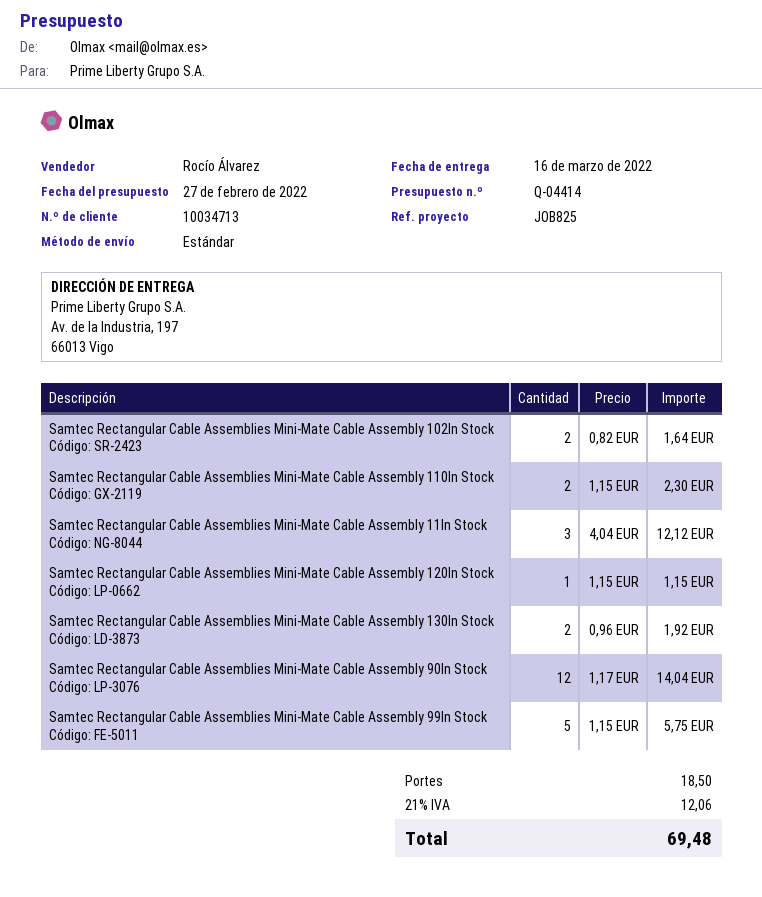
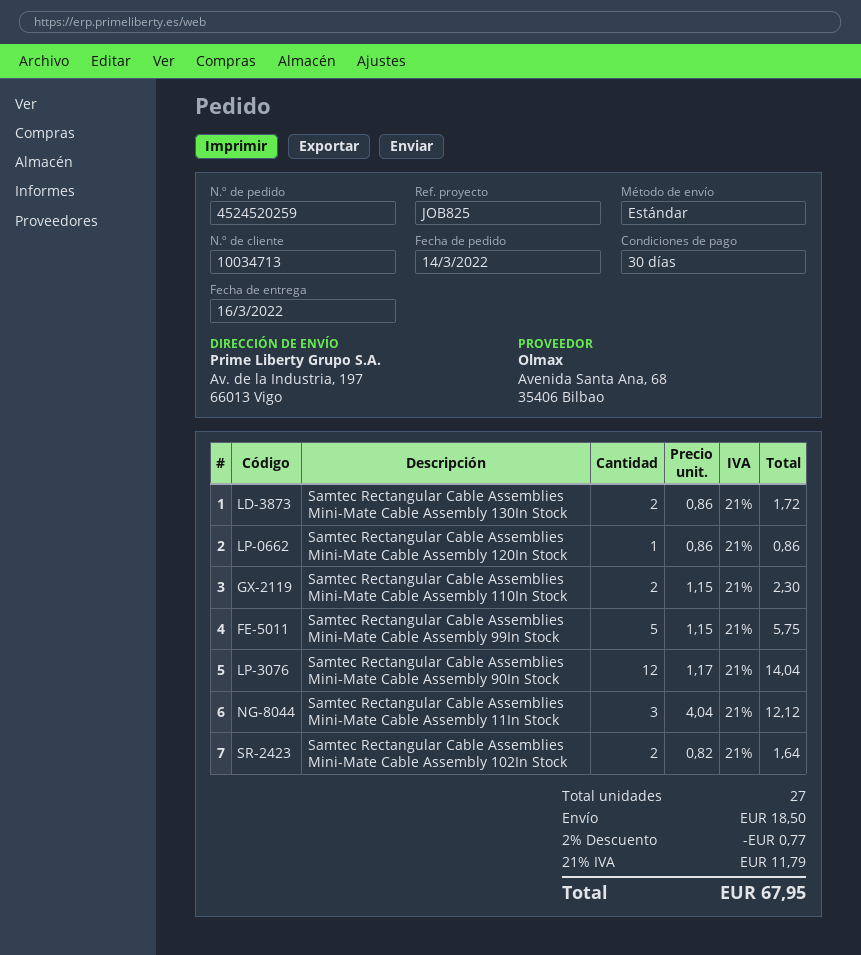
Samtec Rectangular Cable Assemblies Mini-Mate Cable Assembly 120In Stock: 1 x 1.15 = 1.15 -> 1 x 0.86 = 0.86
Samtec Rectangular Cable Assemblies Mini-Mate Cable Assembly 130In Stock: 2 x 0.96 = 1.92 -> 2 x 0.86 = 1.72
discount: none -> 2% = 0.77
tax: 21% = 12.06 -> 21% = 11.79
total: 69.48 -> 67.95

